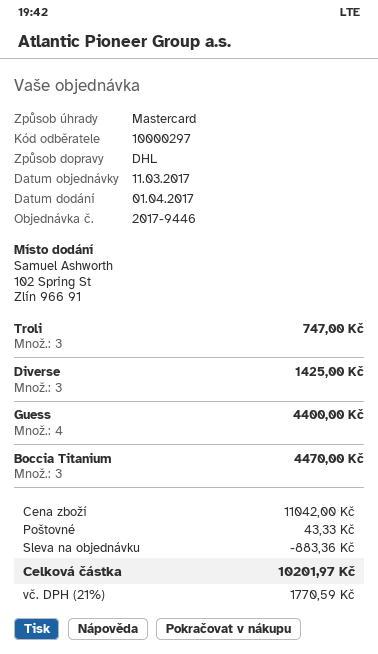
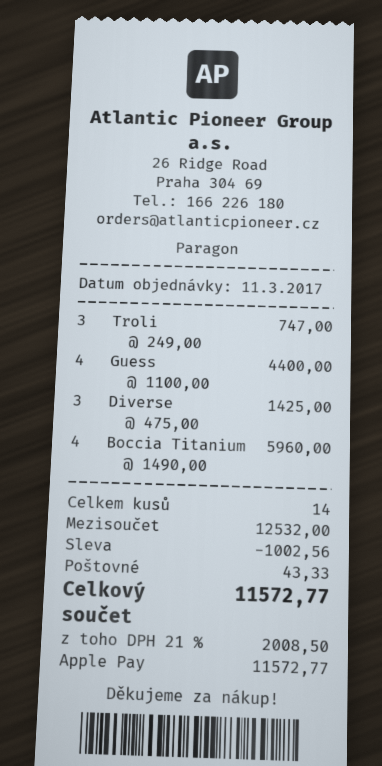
payment method: Mastercard -> Apple Pay
Boccia Titanium: 3 for 4470.00 -> 4 for 5960.00
subtotal: 11042.00 -> 12532.00
discount: 883.36 -> 1002.56
tax: 21% = 1770.59 -> 21% = 2008.50
total: 10201.97 -> 11572.77

